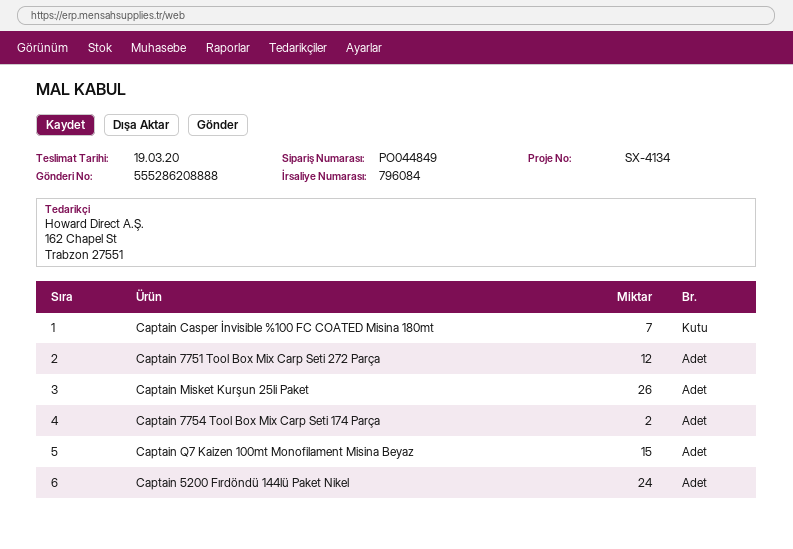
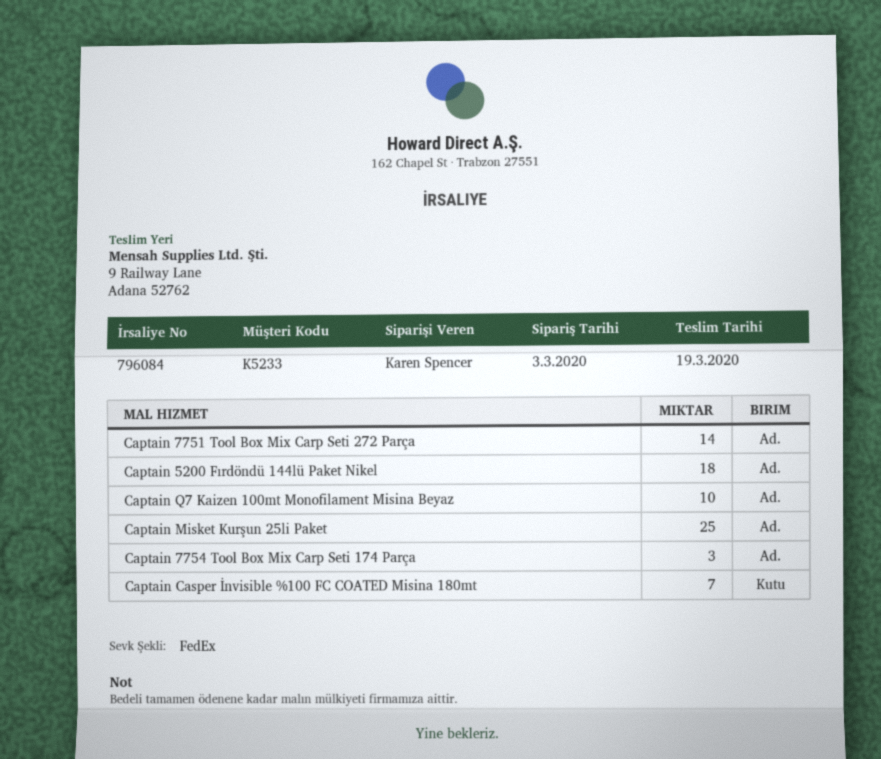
Captain 7751 Tool Box Mix Carp Seti 272 Parça: 12 -> 14
Captain Misket Kurşun 25li Paket: 26 -> 25
Captain 7754 Tool Box Mix Carp Seti 174 Parça: 2 -> 3
Captain Q7 Kaizen 100mt Monofilament Misina Beyaz: 15 -> 10
Captain 5200 Fırdöndü 144lü Paket Nikel: 24 -> 18

